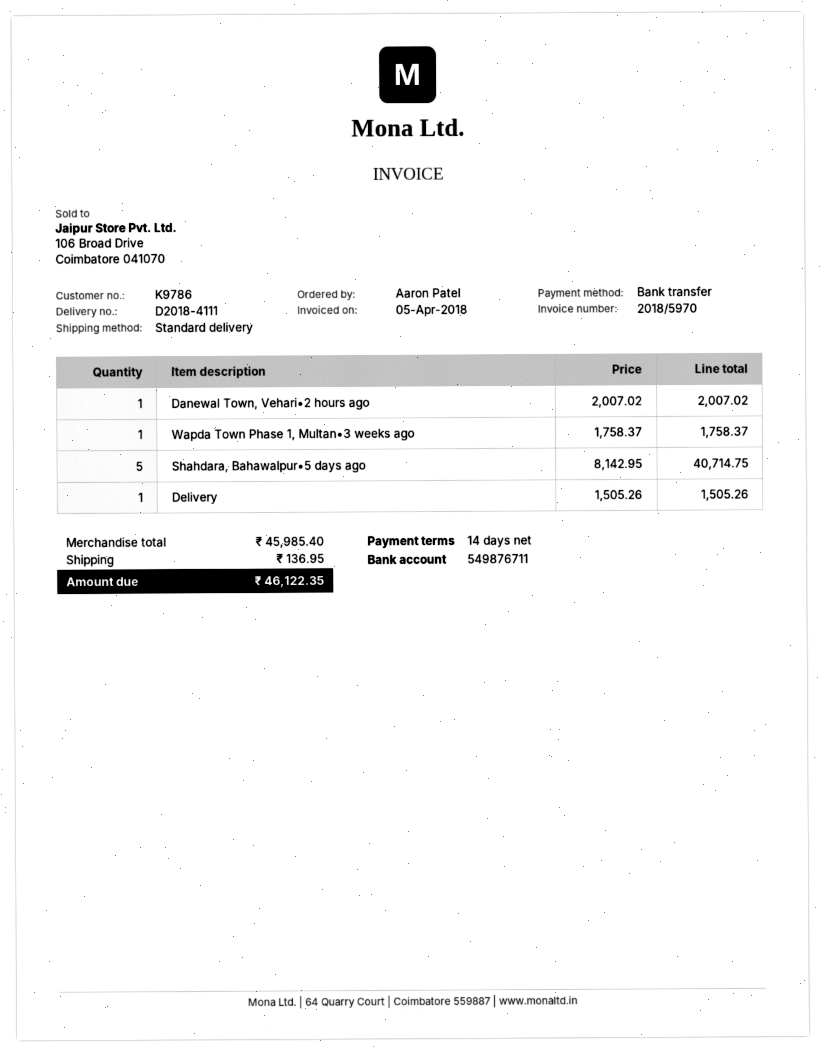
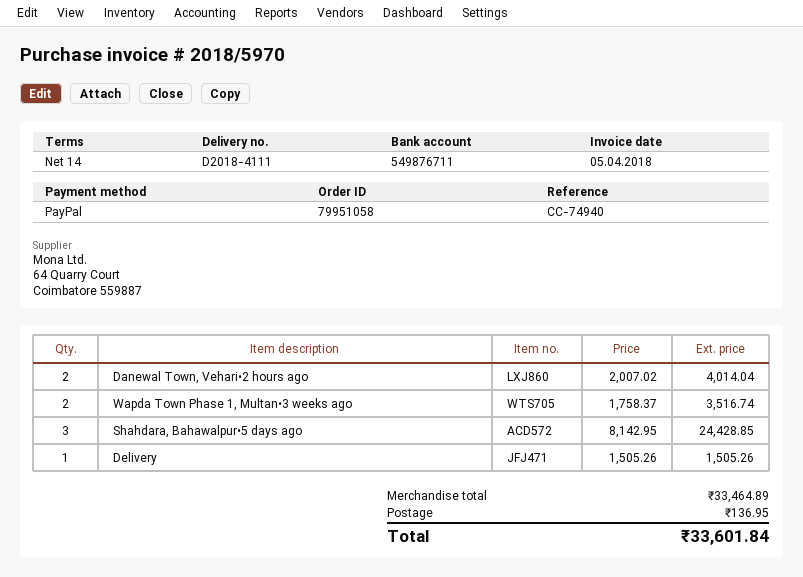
payment method: bank transfer -> PayPal
Danewal Town, Vehari•2 hours ago: 1 x 2007.02 = 2007.02 -> 2 x 2007.02 = 4014.04
Wapda Town Phase 1, Multan•3 weeks ago: 1 x 1758.37 = 1758.37 -> 2 x 1758.37 = 3516.74
Shahdara, Bahawalpur•5 days ago: 5 x 8142.95 = 40714.75 -> 3 x 8142.95 = 24428.85
subtotal: 45985.40 -> 33464.89
total: 46122.35 -> 33601.84

